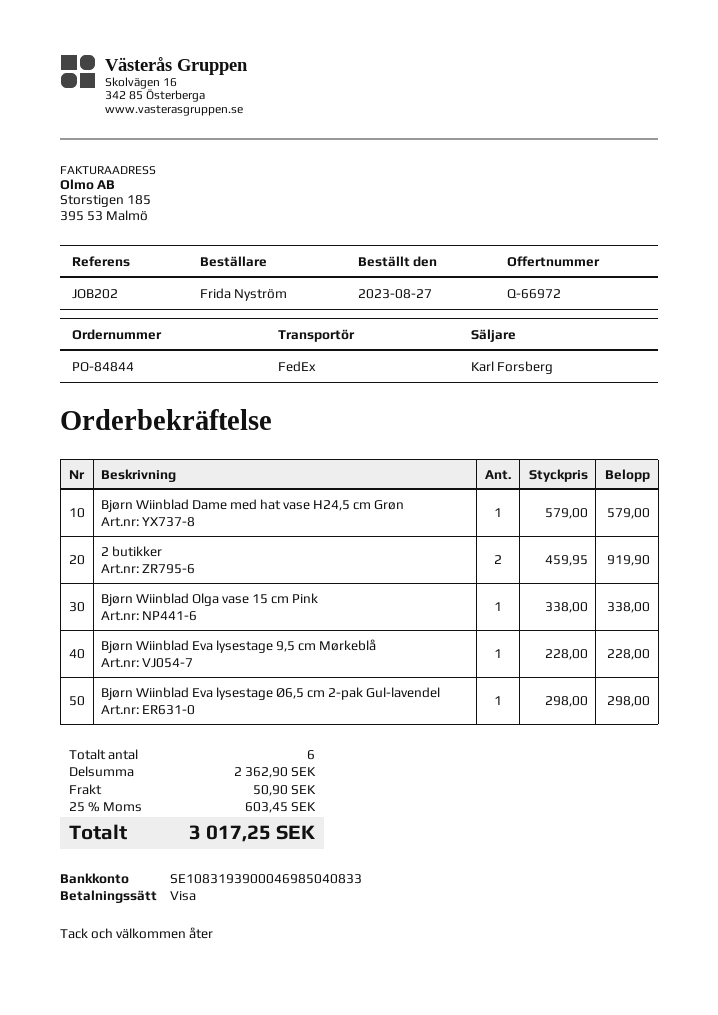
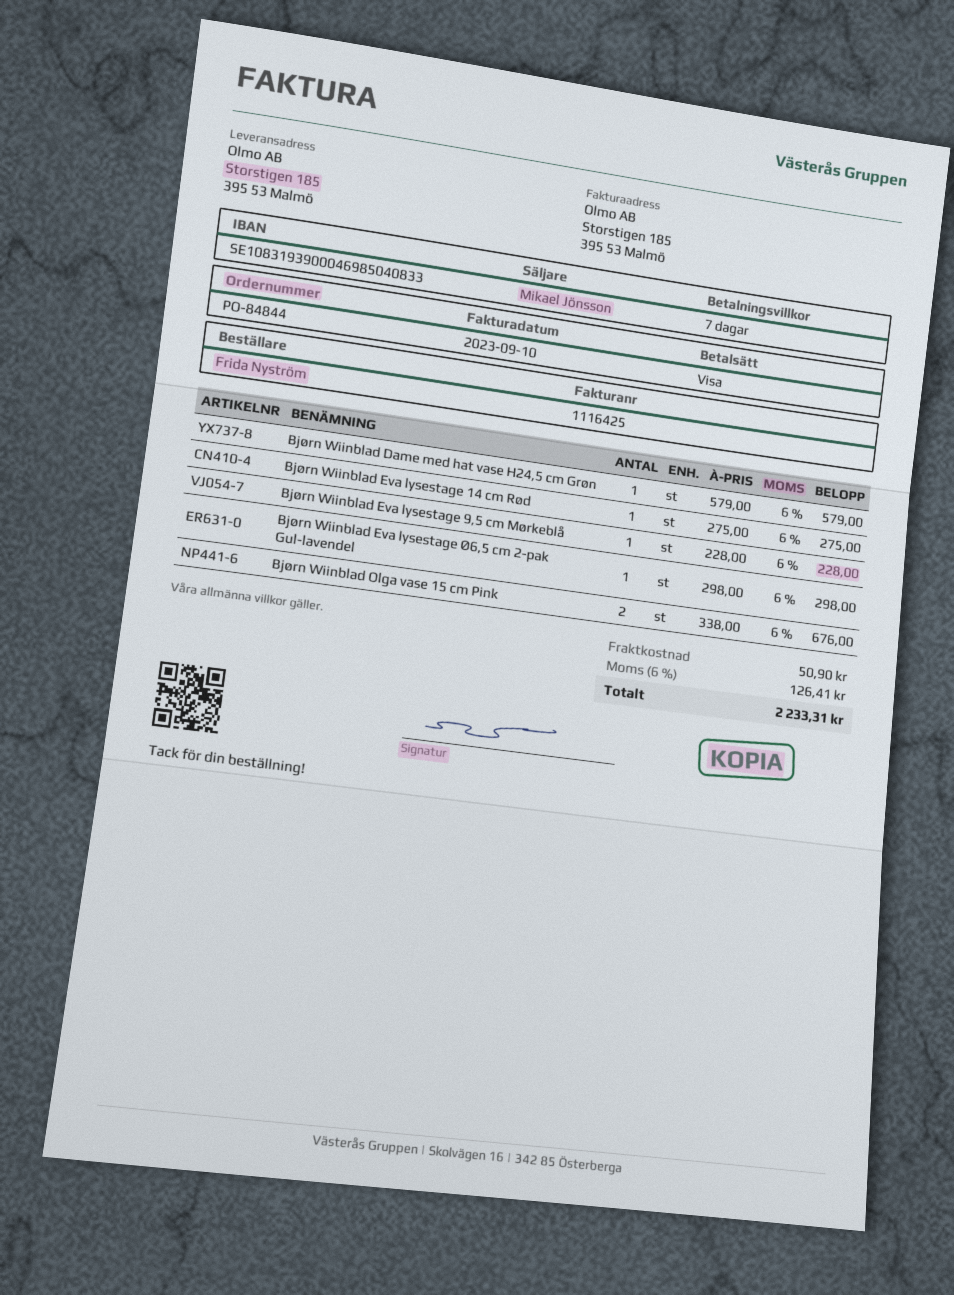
sales rep: Karl Forsberg -> Mikael Jönsson
2 butikker: 2 x 459.95 = 919.90 -> none
Bjørn Wiinblad Olga vase 15 cm Pink: 1 x 338.00 = 338.00 -> 2 x 338.00 = 676.00
Bjørn Wiinblad Eva lysestage 14 cm Rød: none -> 1 x 275.00 = 275.00
tax: 25% = 603.45 -> 6% = 126.41
total: 3017.25 -> 2233.31

